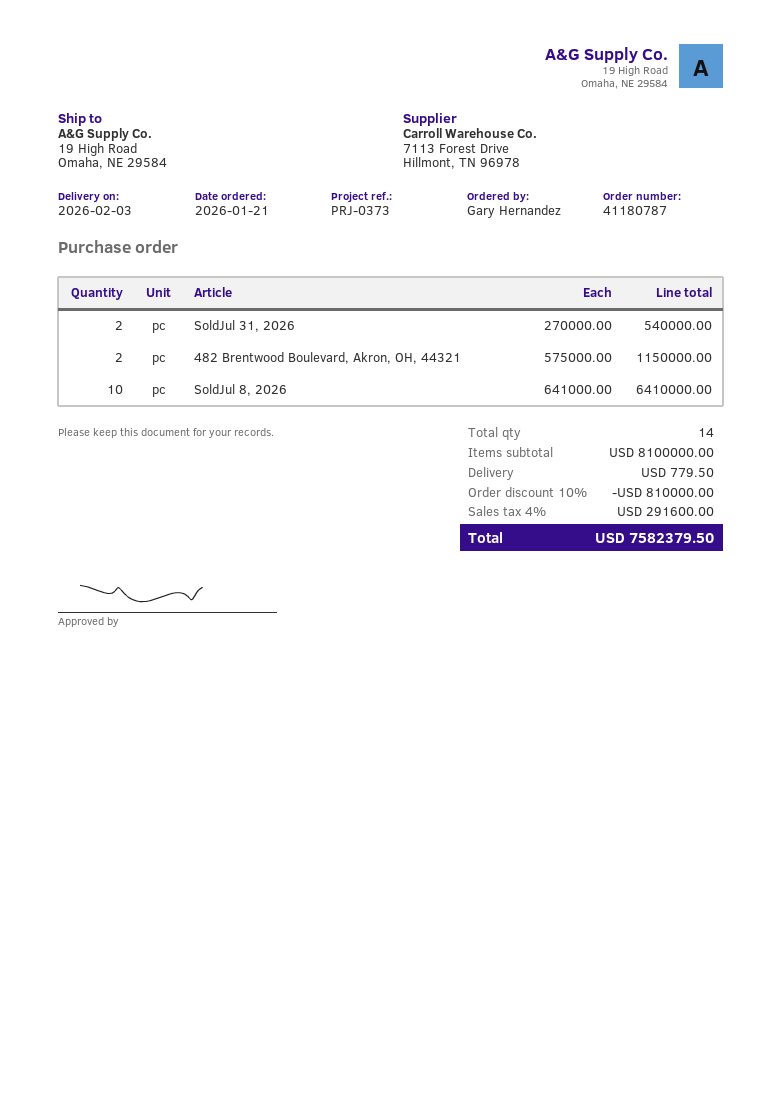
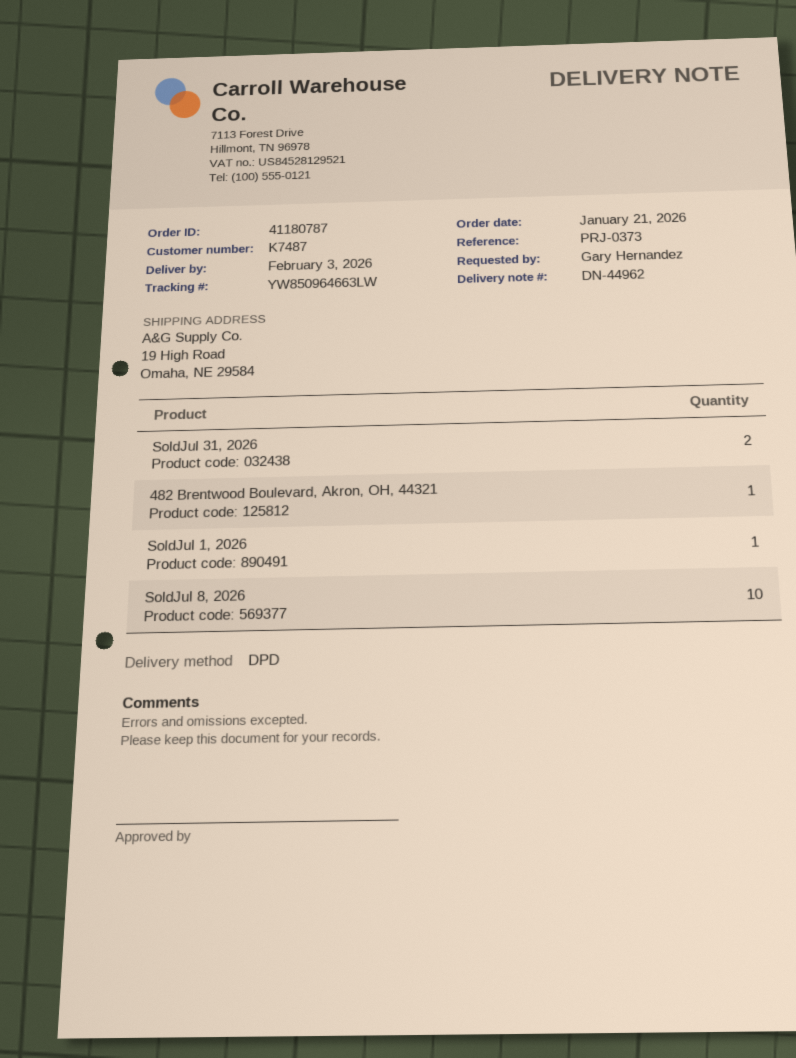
482 Brentwood Boulevard, Akron, OH, 44321: 2 -> 1
SoldJul 1, 2026: none -> 1

